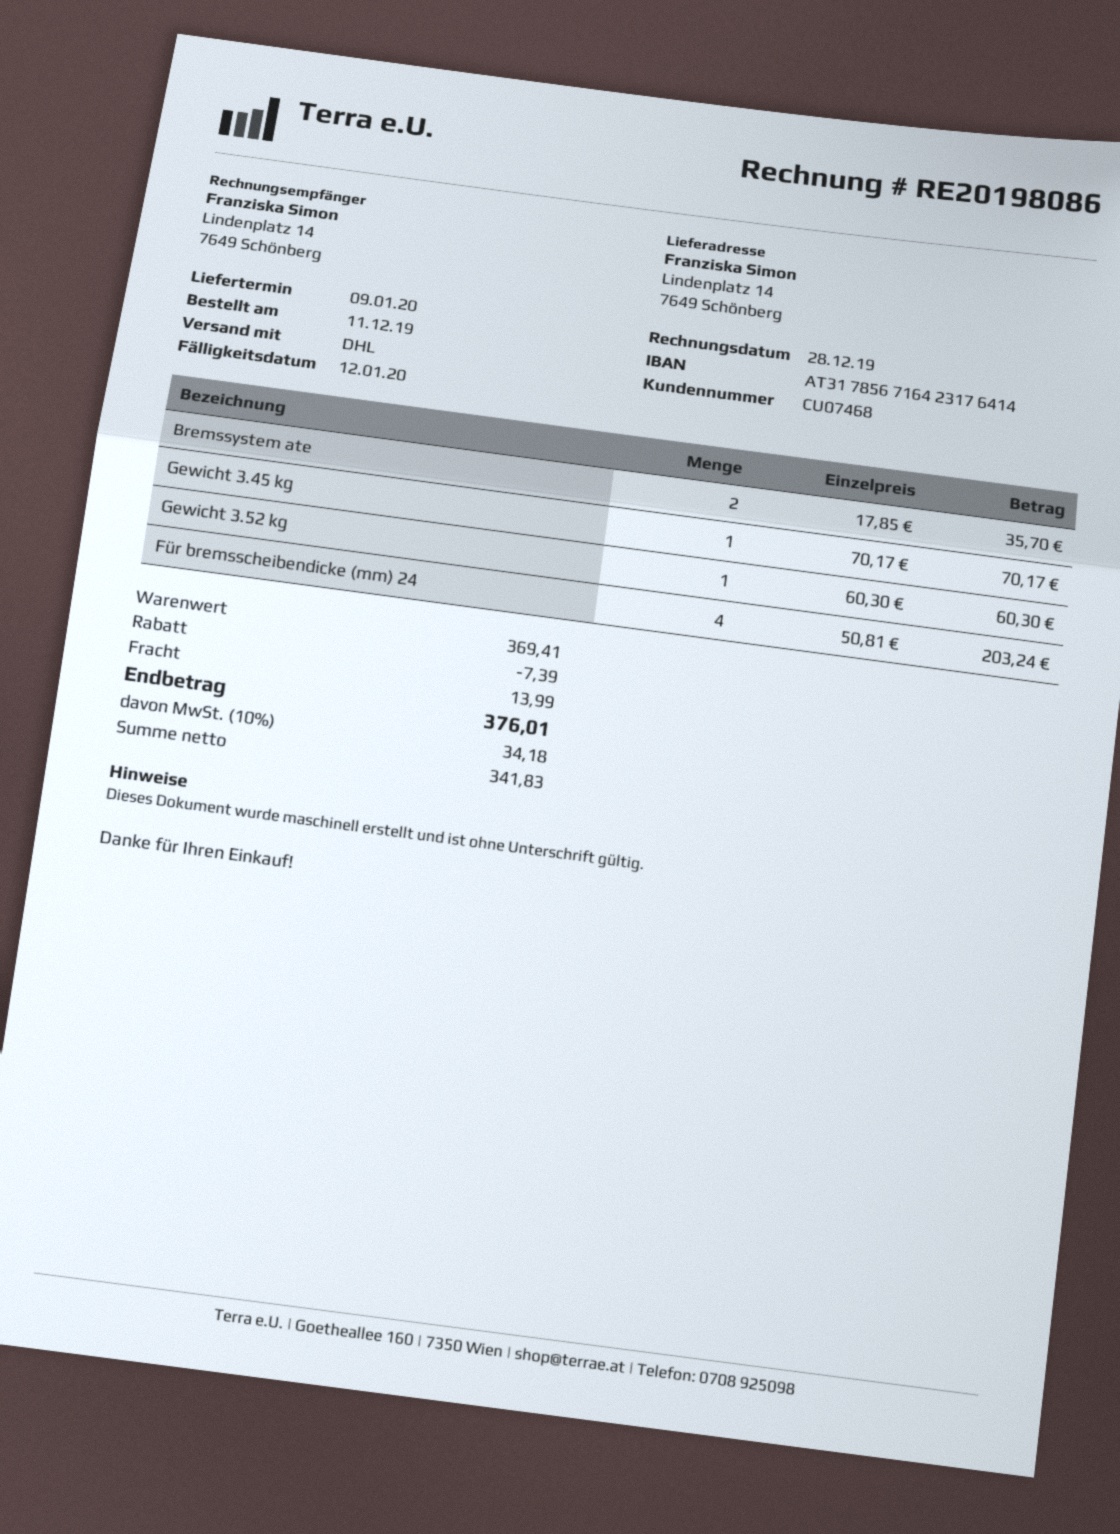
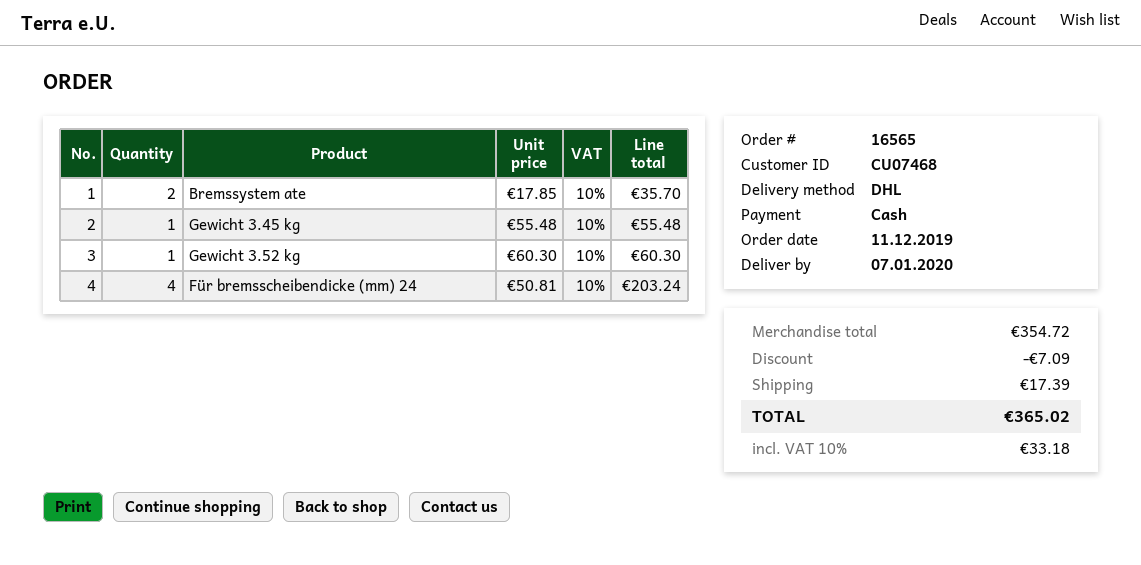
delivery date: 2020-01-09 -> 2020-01-07
Gewicht 3.45 kg: 1 x 70.17 = 70.17 -> 1 x 55.48 = 55.48
subtotal: 369.41 -> 354.72
discount: 7.39 -> 7.09
shipping: 13.99 -> 17.39
tax: 10% = 34.18 -> 10% = 33.18
total: 376.01 -> 365.02

